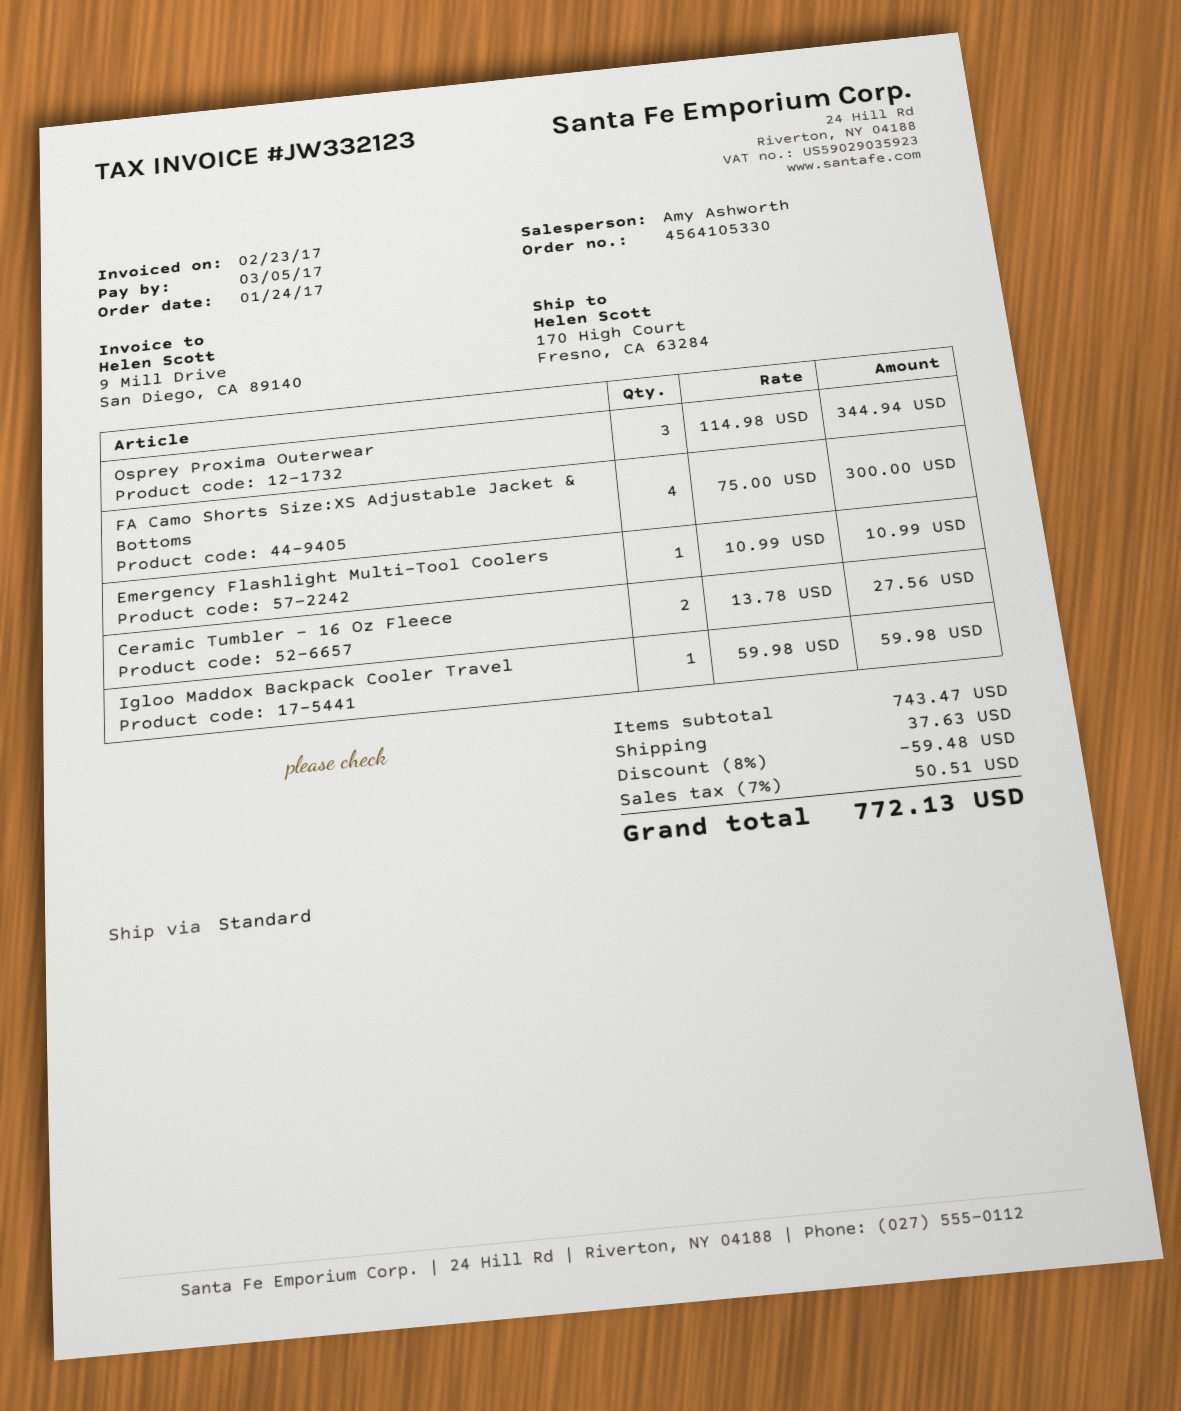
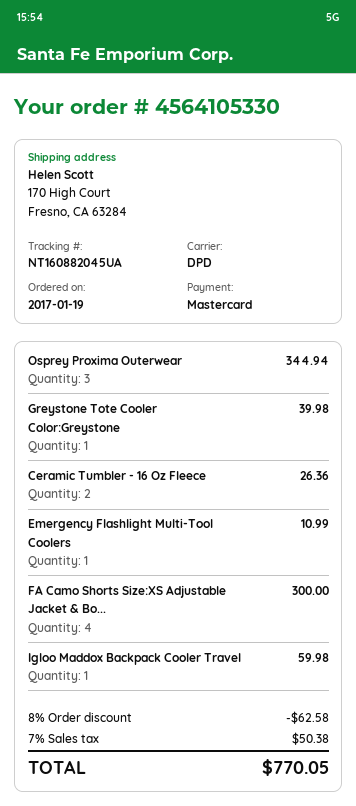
order date: 2017-01-24 -> 2017-01-19
shipping method: standard -> DPD
Ceramic Tumbler - 16 Oz Fleece: 2 for 27.56 -> 2 for 26.36
Greystone Tote Cooler Color:Greystone: none -> 1 for 39.98
discount: 8% = 59.48 -> 8% = 62.58
shipping: 37.63 -> none
tax: 7% = 50.51 -> 7% = 50.38
total: 772.13 -> 770.05

